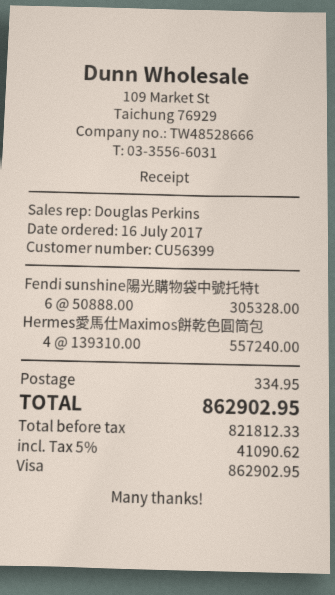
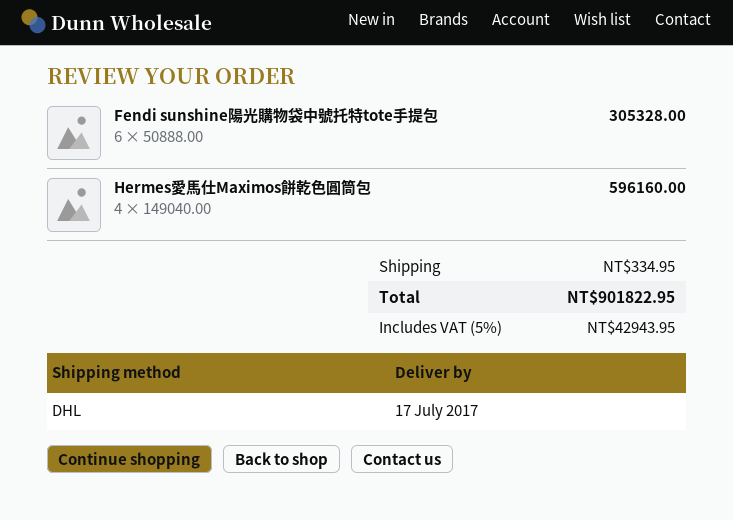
Hermes愛馬仕Maximos餅乾色圓筒包: 4 x 139310.00 = 557240.00 -> 4 x 149040.00 = 596160.00
tax: 5% = 41090.62 -> 5% = 42943.95
total: 862902.95 -> 901822.95

